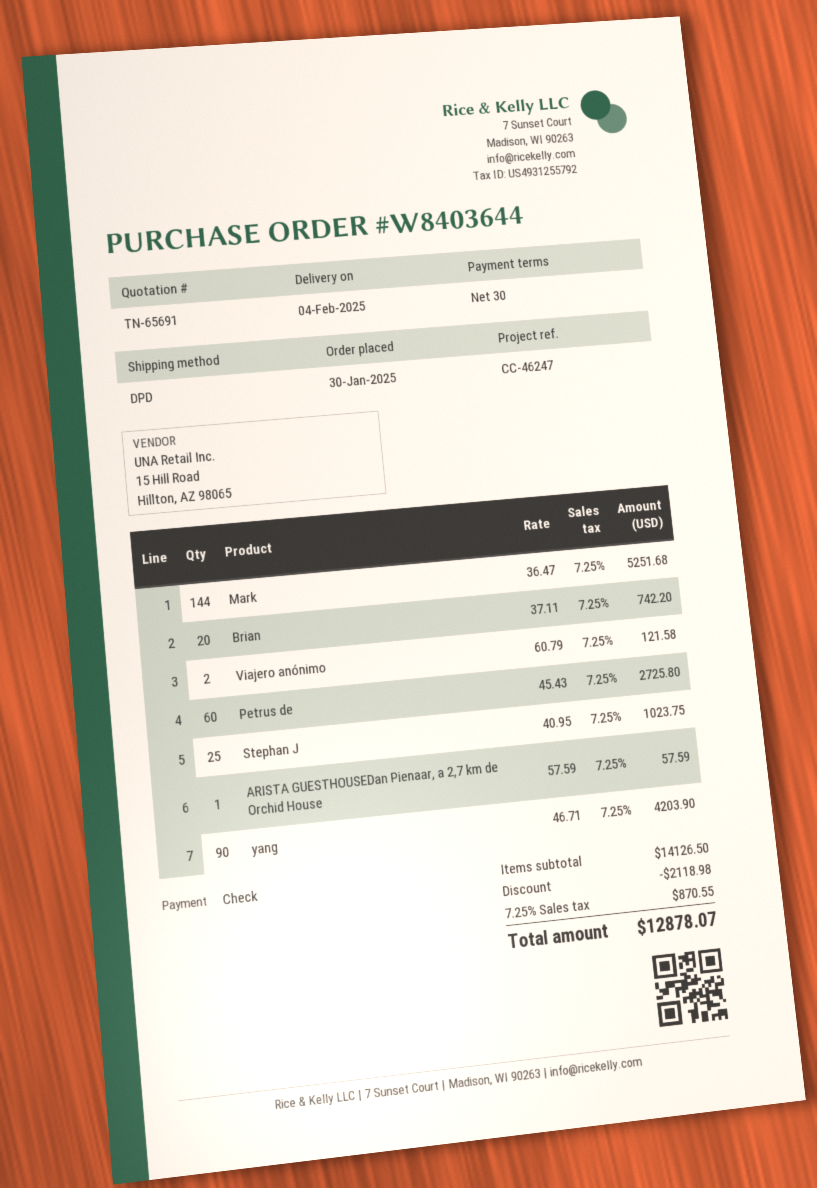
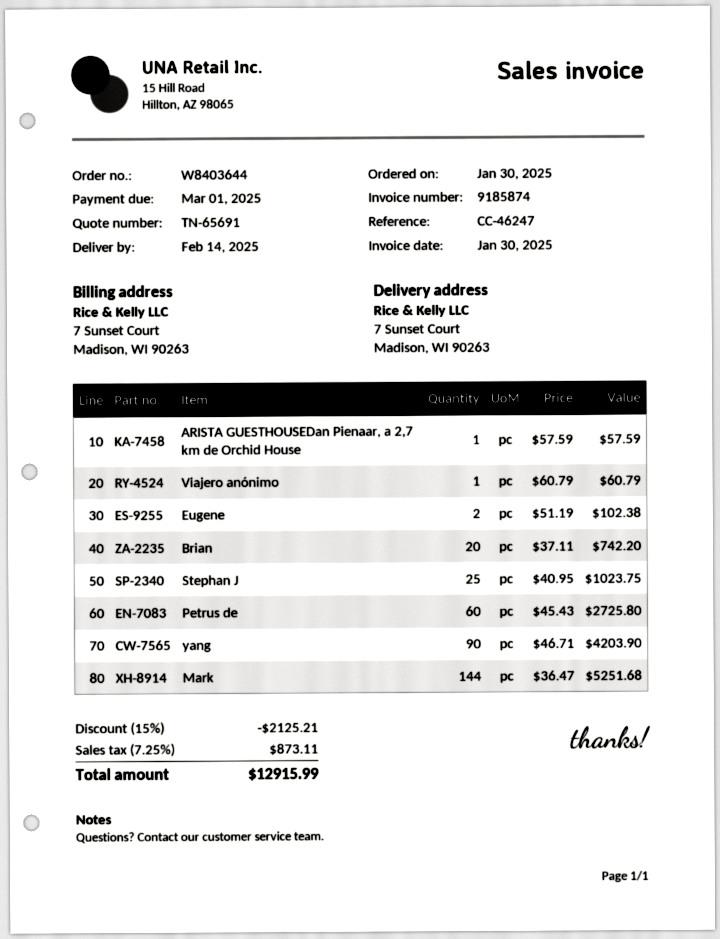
delivery date: 2025-02-04 -> 2025-02-14
Viajero anónimo: 2 x 60.79 = 121.58 -> 1 x 60.79 = 60.79
Eugene: none -> 2 x 51.19 = 102.38
discount: 2118.98 -> 2125.21
tax: 7.25% = 870.55 -> 7.25% = 873.11
total: 12878.07 -> 12915.99

